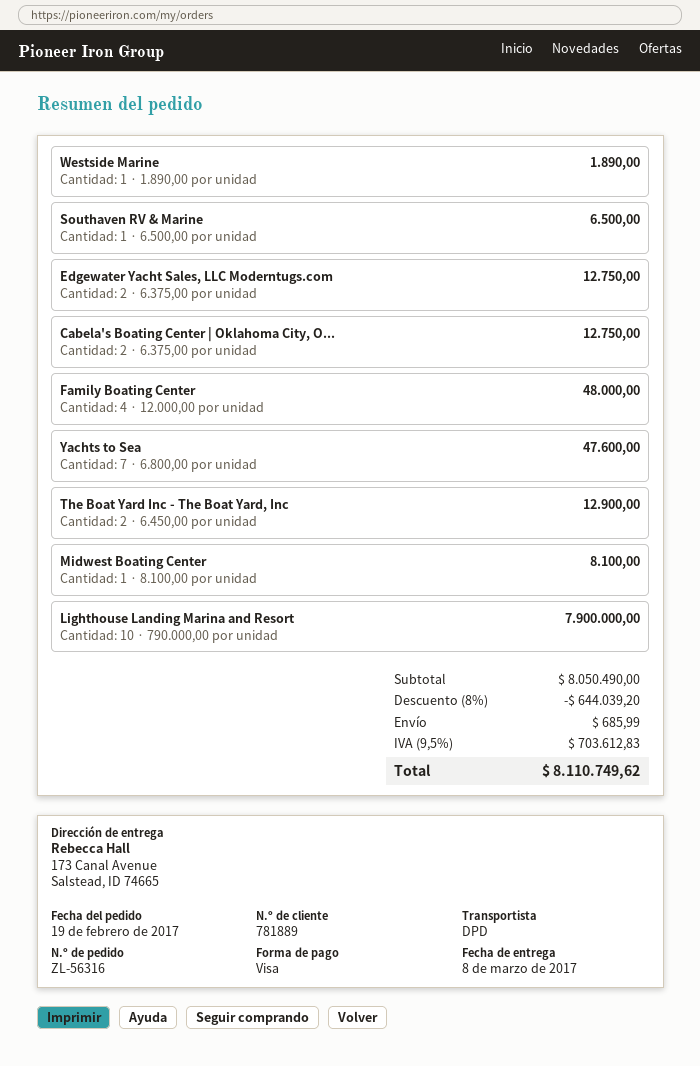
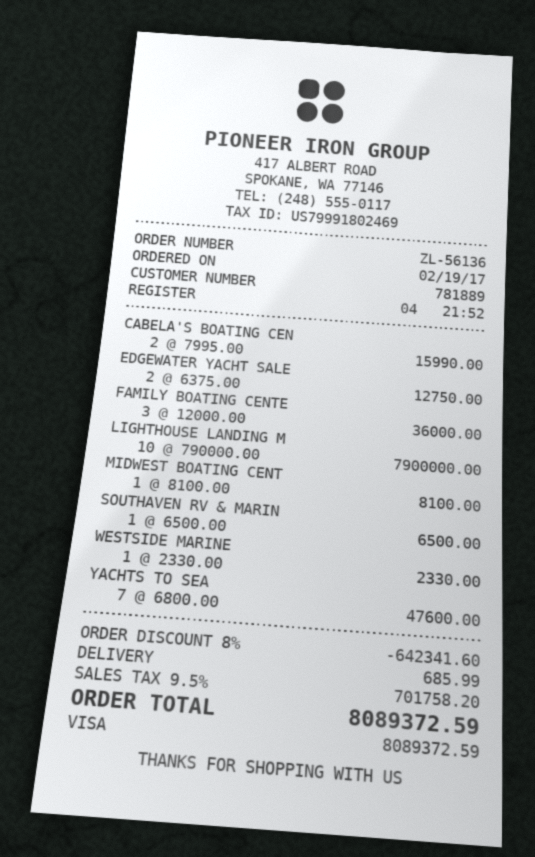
order number: ZL-56316 -> ZL-56136
Westside Marine: 1 x 1890.00 = 1890.00 -> 1 x 2330.00 = 2330.00
Cabela's Boating Center | Oklahoma City, O...: 2 x 6375.00 = 12750.00 -> 2 x 7995.00 = 15990.00
Family Boating Center: 4 x 12000.00 = 48000.00 -> 3 x 12000.00 = 36000.00
The Boat Yard Inc - The Boat Yard, Inc: 2 x 6450.00 = 12900.00 -> none
discount: 8% = 644039.20 -> 8% = 642341.60
tax: 9.5% = 703612.83 -> 9.5% = 701758.20
total: 8110749.62 -> 8089372.59

